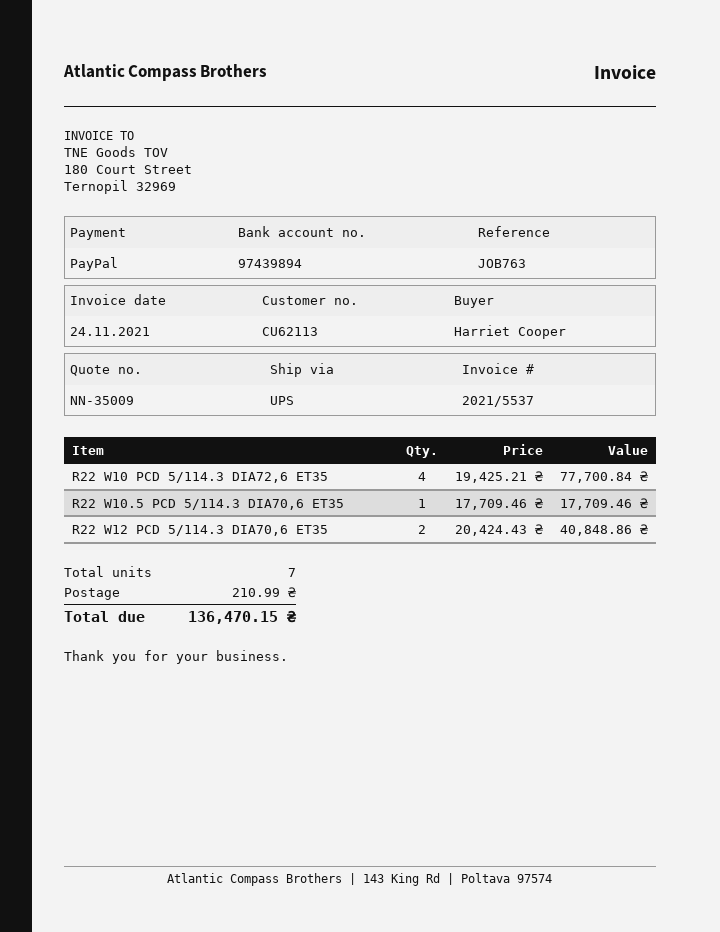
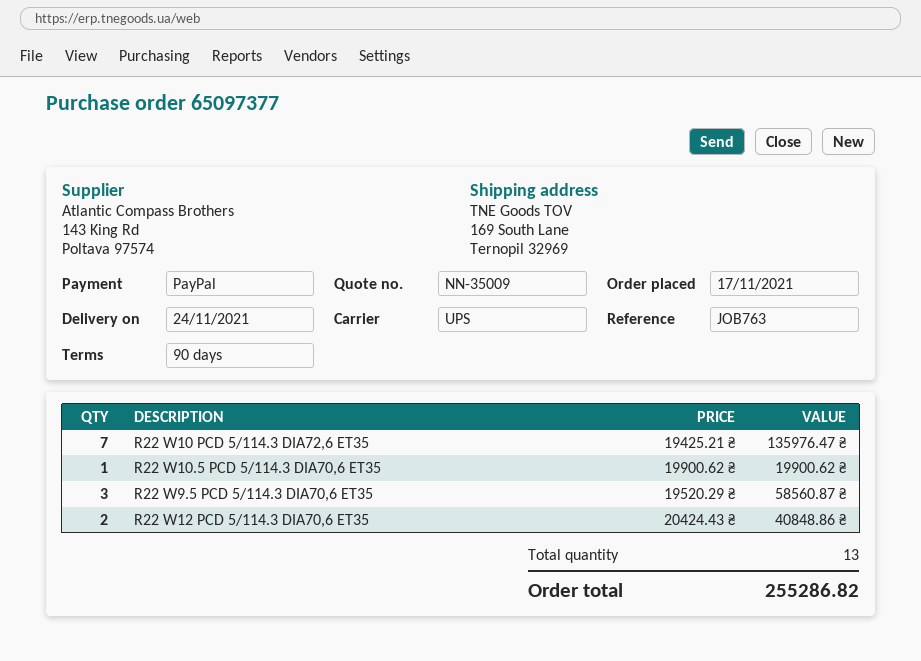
R22 W10 PCD 5/114.3 DIA72,6 ET35: 4 x 19425.21 = 77700.84 -> 7 x 19425.21 = 135976.47
R22 W10.5 PCD 5/114.3 DIA70,6 ET35: 1 x 17709.46 = 17709.46 -> 1 x 19900.62 = 19900.62
R22 W9.5 PCD 5/114.3 DIA70,6 ET35: none -> 3 x 19520.29 = 58560.87
total quantity: 7 -> 13
shipping: 210.99 -> none
total: 136470.15 -> 255286.82

